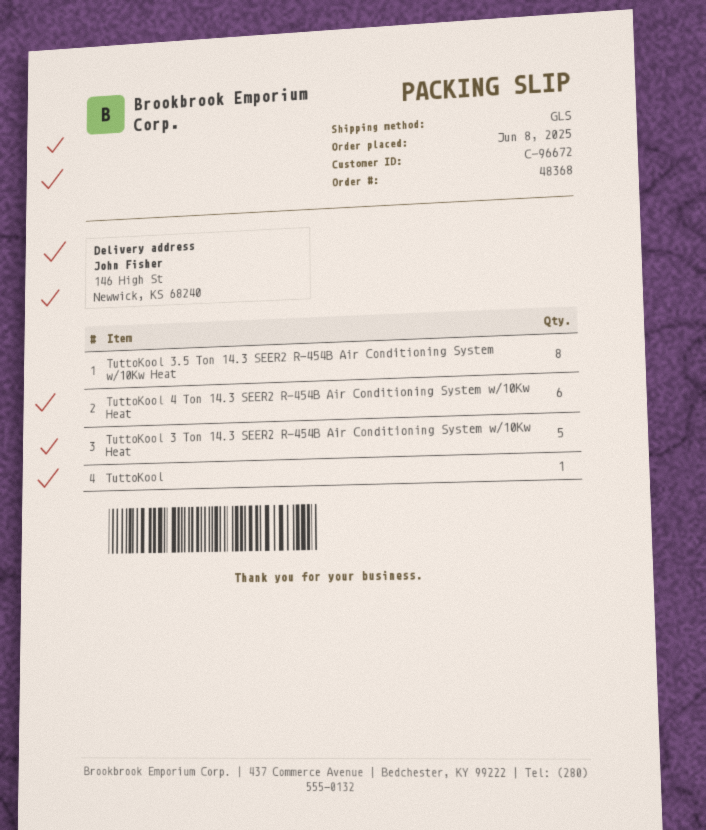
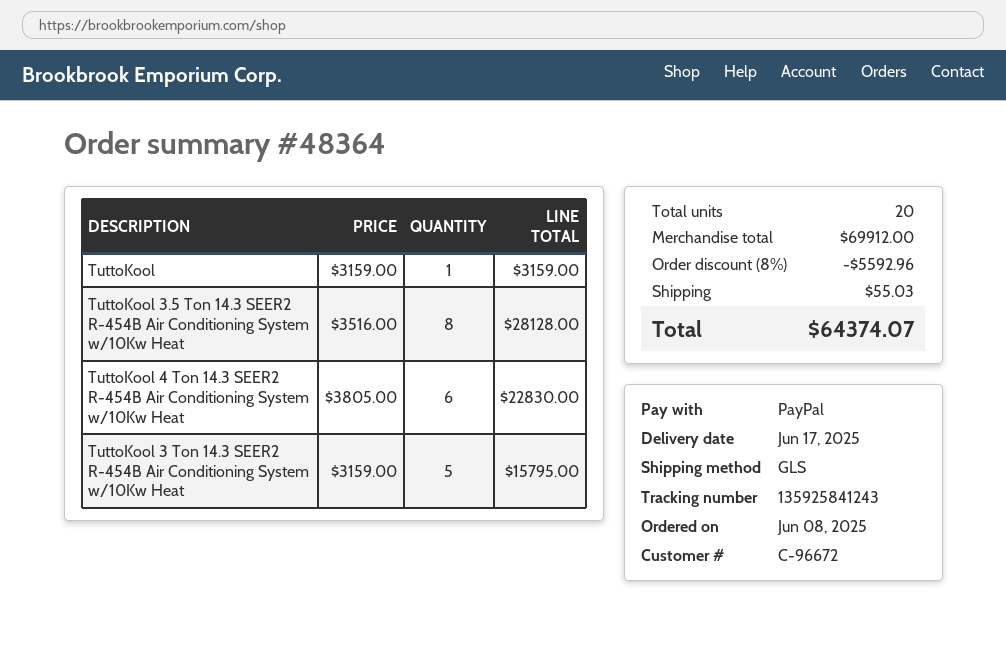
order number: 48368 -> 48364

